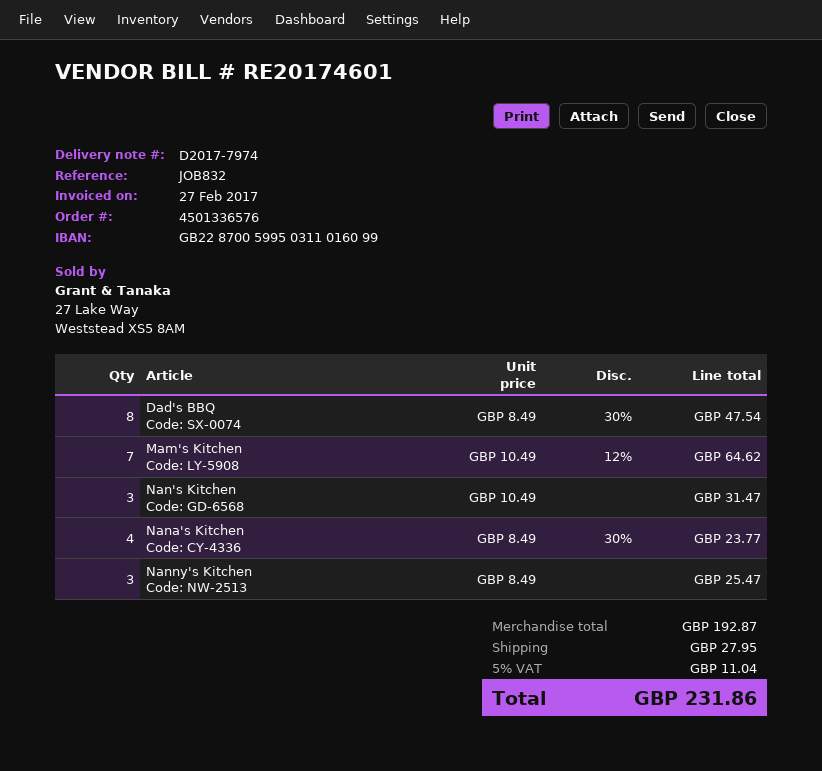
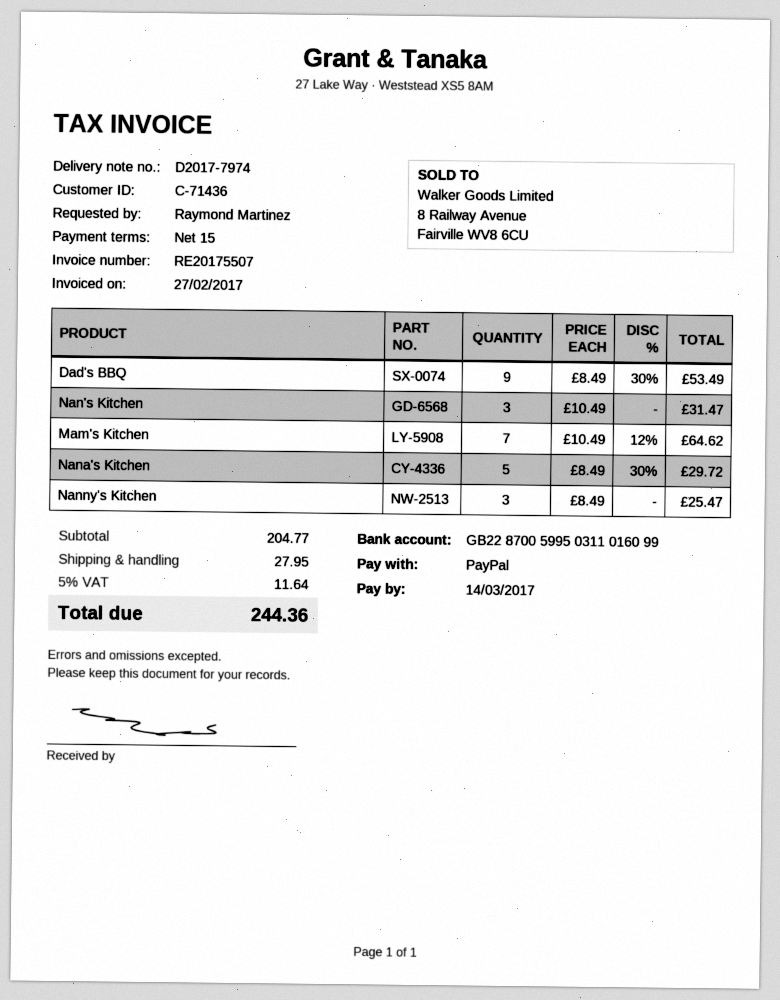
invoice number: RE20174601 -> RE20175507
Dad's BBQ: 8 x 8.49 - 30% = 47.54 -> 9 x 8.49 - 30% = 53.49
Nana's Kitchen: 4 x 8.49 - 30% = 23.77 -> 5 x 8.49 - 30% = 29.72
subtotal: 192.87 -> 204.77
tax: 5% = 11.04 -> 5% = 11.64
total: 231.86 -> 244.36

